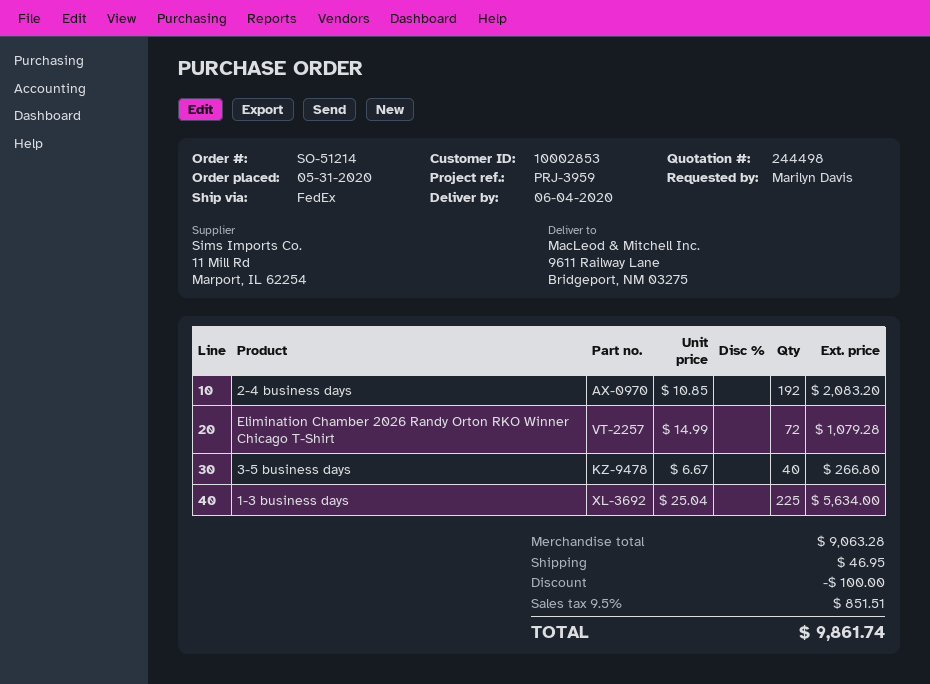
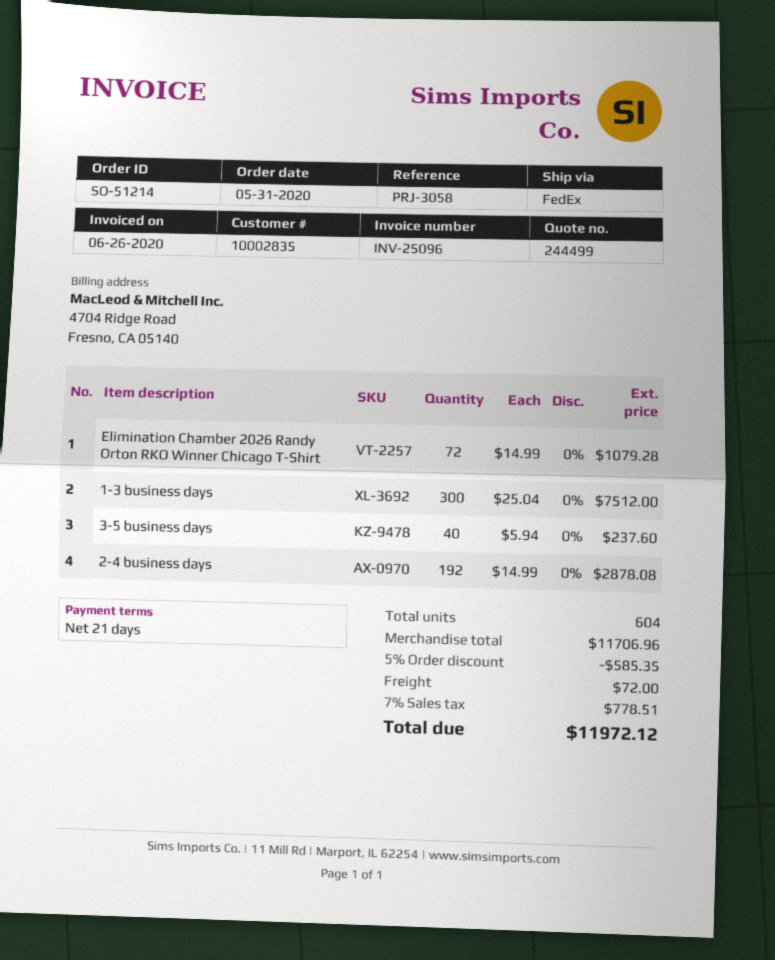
quote number: 244498 -> 244499
customer number: 10002853 -> 10002835
reference: PRJ-3959 -> PRJ-3058
2-4 business days: 192 x 10.85 = 2083.20 -> 192 x 14.99 = 2878.08
3-5 business days: 40 x 6.67 = 266.80 -> 40 x 5.94 = 237.60
1-3 business days: 225 x 25.04 = 5634.00 -> 300 x 25.04 = 7512.00
subtotal: 9063.28 -> 11706.96
discount: 100.00 -> 585.35
shipping: 46.95 -> 72.00
tax: 9.5% = 851.51 -> 7% = 778.51
total: 9861.74 -> 11972.12

